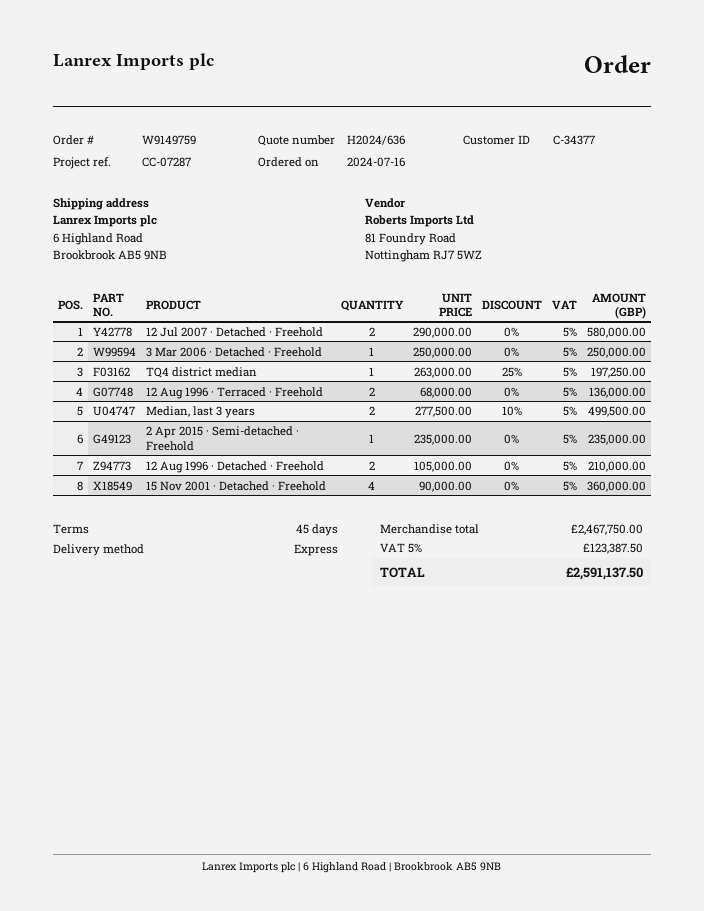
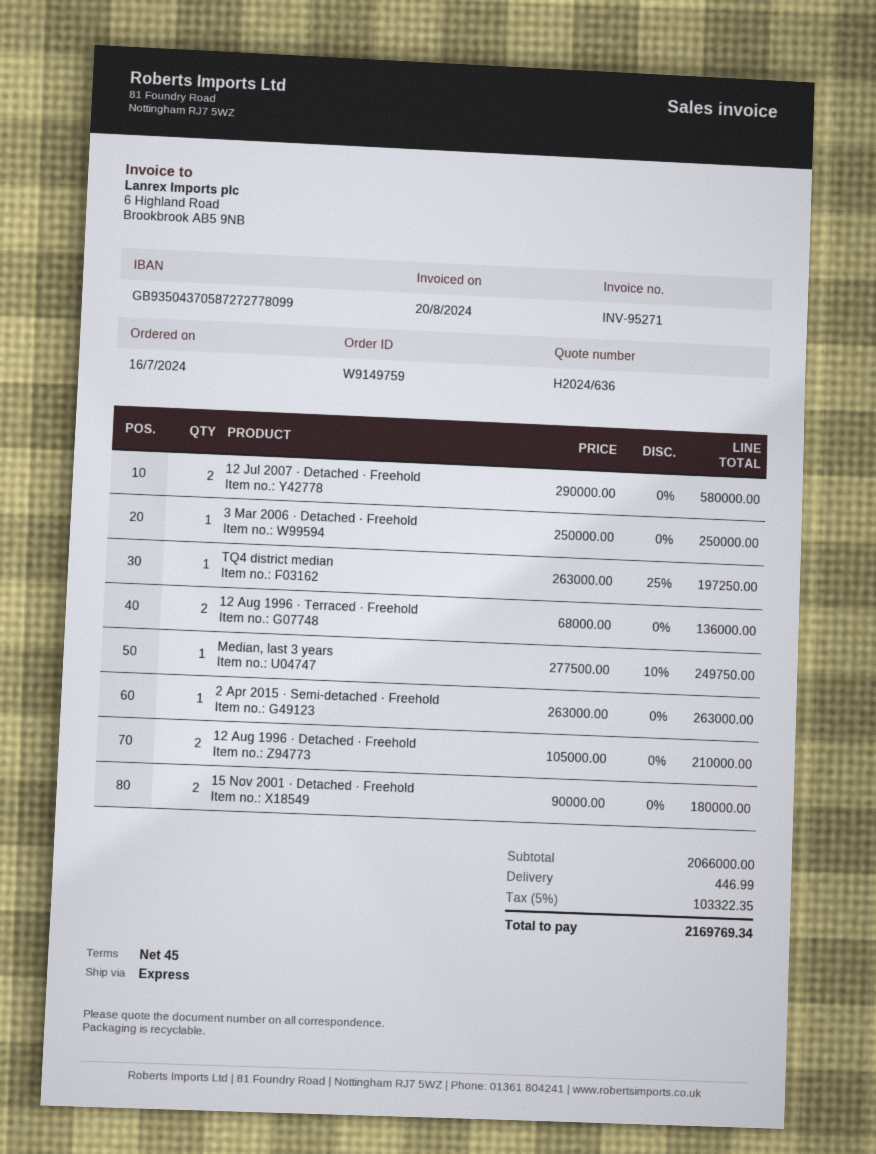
Median, last 3 years: 2 x 277500.00 - 10% = 499500.00 -> 1 x 277500.00 - 10% = 249750.00
2 Apr 2015 · Semi-detached · Freehold: 1 x 235000.00 = 235000.00 -> 1 x 263000.00 = 263000.00
15 Nov 2001 · Detached · Freehold: 4 x 90000.00 = 360000.00 -> 2 x 90000.00 = 180000.00
subtotal: 2467750.00 -> 2066000.00
shipping: none -> 446.99
tax: 5% = 123387.50 -> 5% = 103322.35
total: 2591137.50 -> 2169769.34

